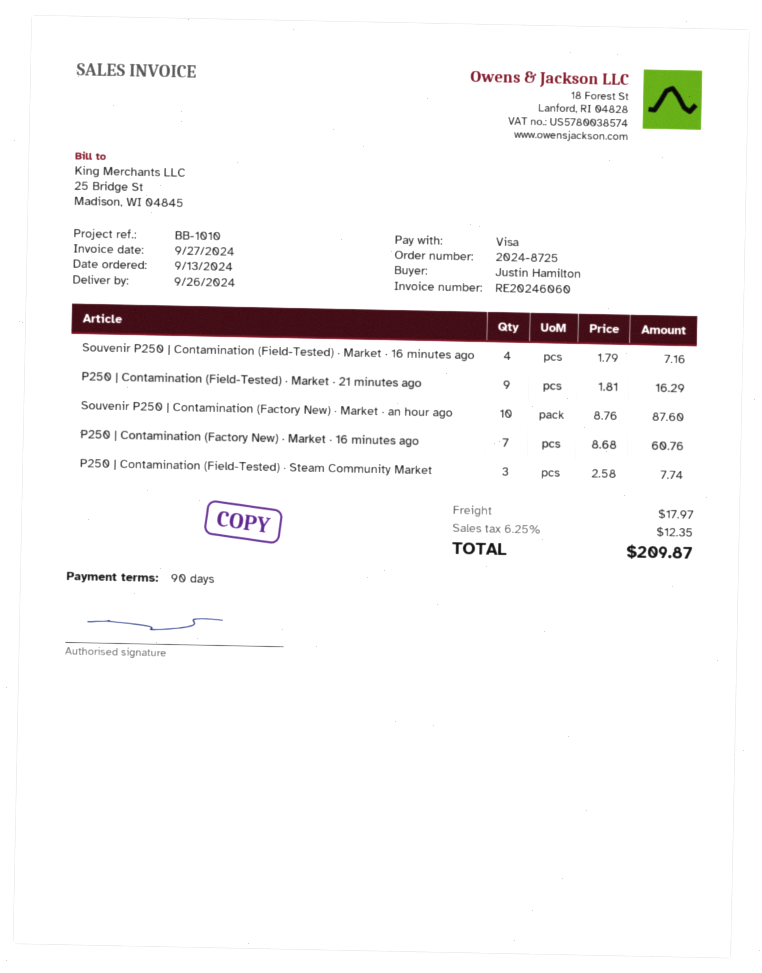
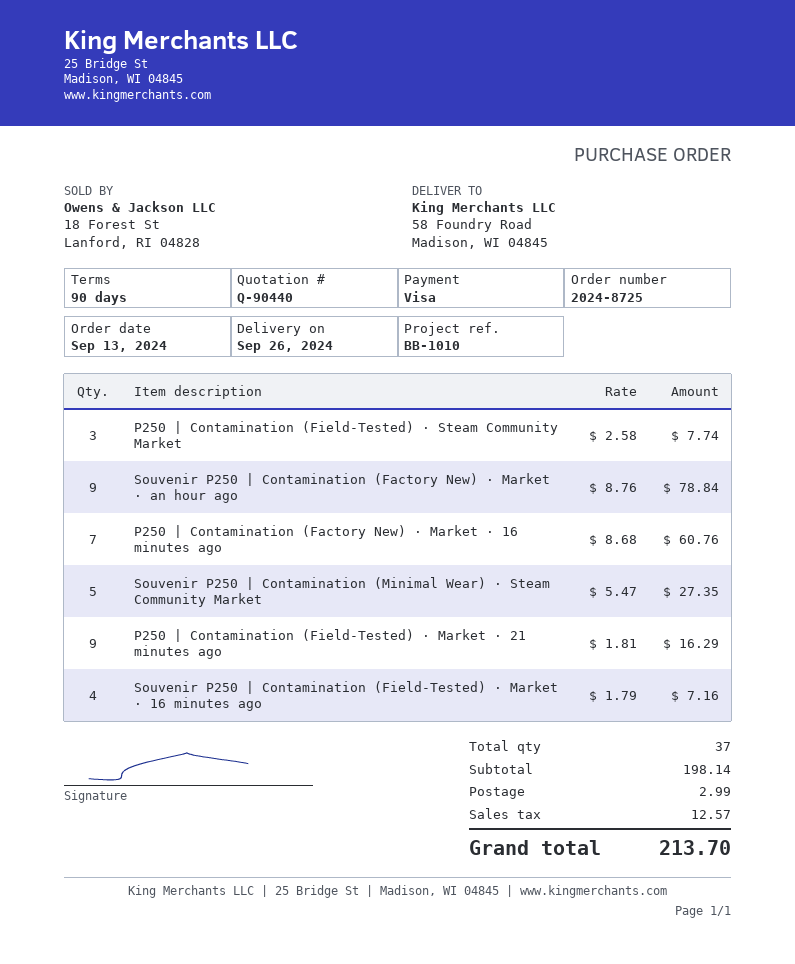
Souvenir P250 | Contamination (Factory New) · Market · an hour ago: 10 x 8.76 = 87.60 -> 9 x 8.76 = 78.84
Souvenir P250 | Contamination (Minimal Wear) · Steam Community Market: none -> 5 x 5.47 = 27.35
shipping: 17.97 -> 2.99
tax: 12.35 -> 12.57
total: 209.87 -> 213.70

